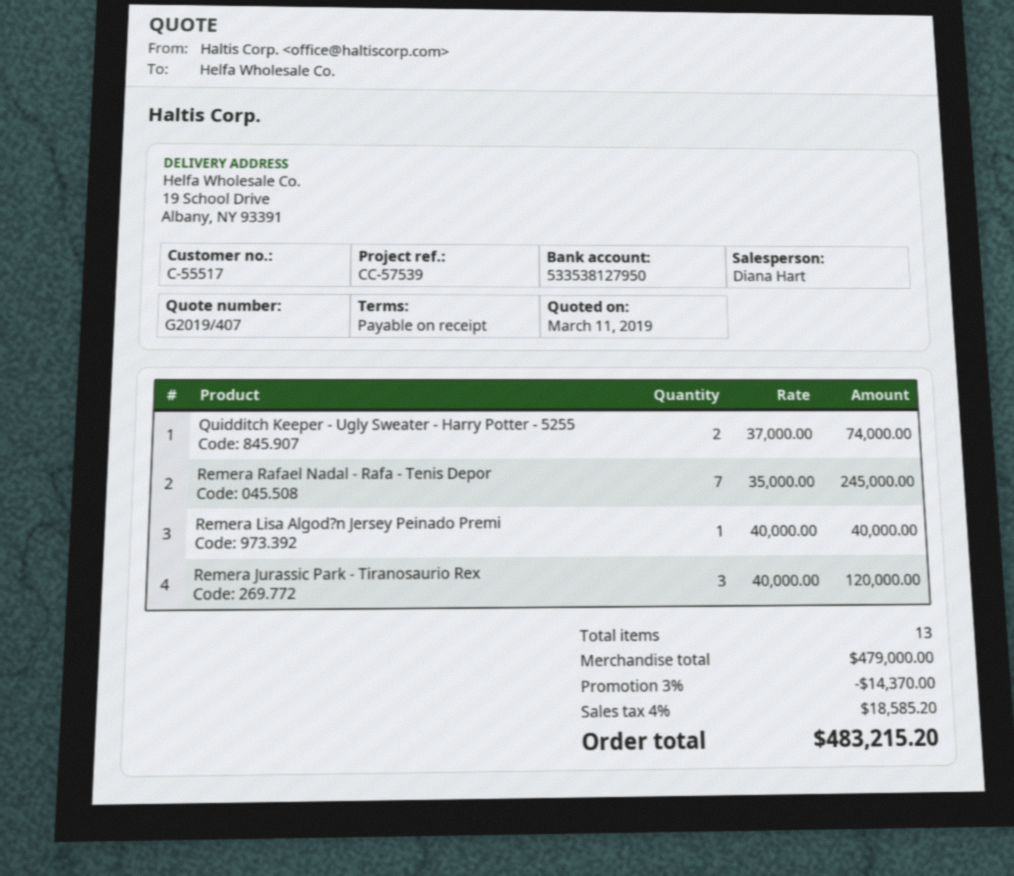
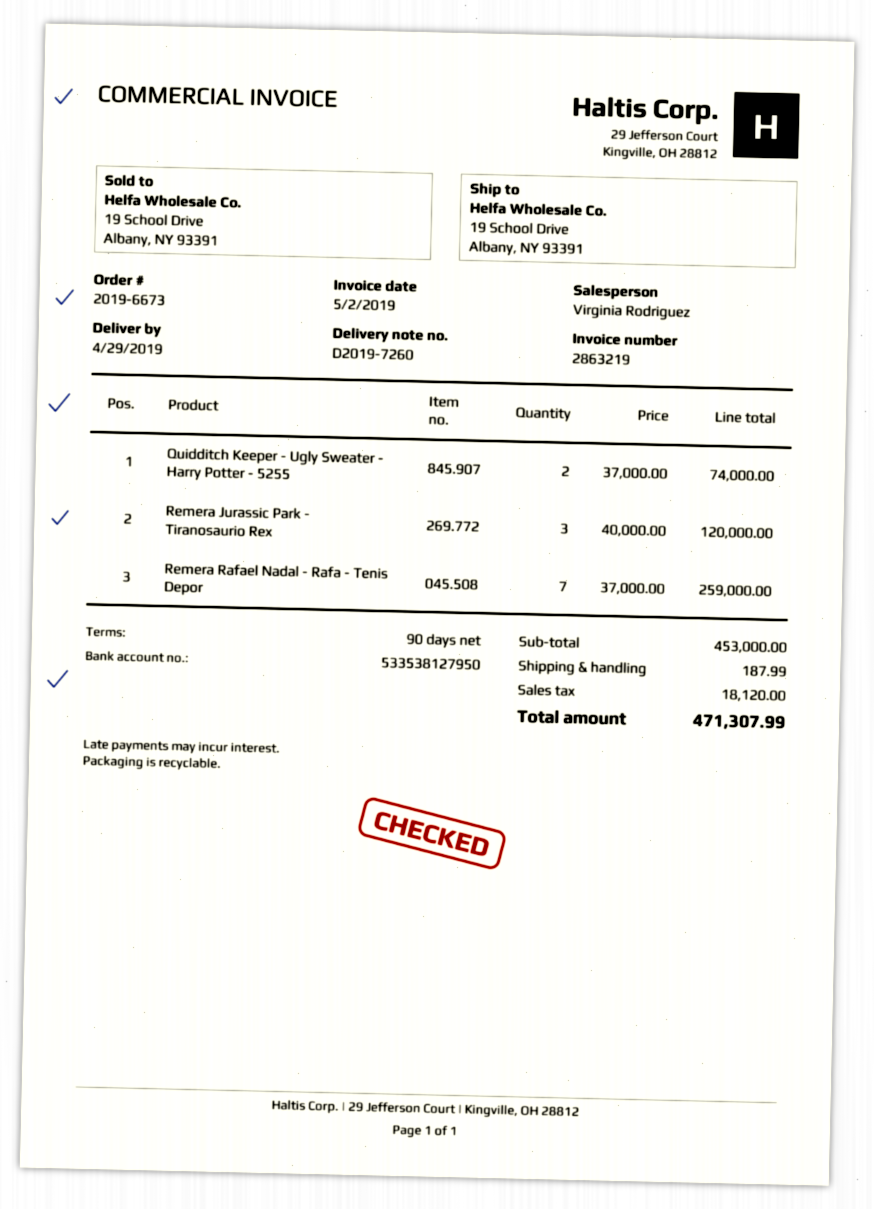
payment terms: on receipt -> 90 days
sales rep: Diana Hart -> Virginia Rodriguez
Remera Rafael Nadal - Rafa - Tenis Depor: 7 x 35000.00 = 245000.00 -> 7 x 37000.00 = 259000.00
Remera Lisa Algod?n Jersey Peinado Premi: 1 x 40000.00 = 40000.00 -> none
subtotal: 479000.00 -> 453000.00
discount: 3% = 14370.00 -> none
shipping: none -> 187.99
tax: 18585.20 -> 18120.00
total: 483215.20 -> 471307.99

